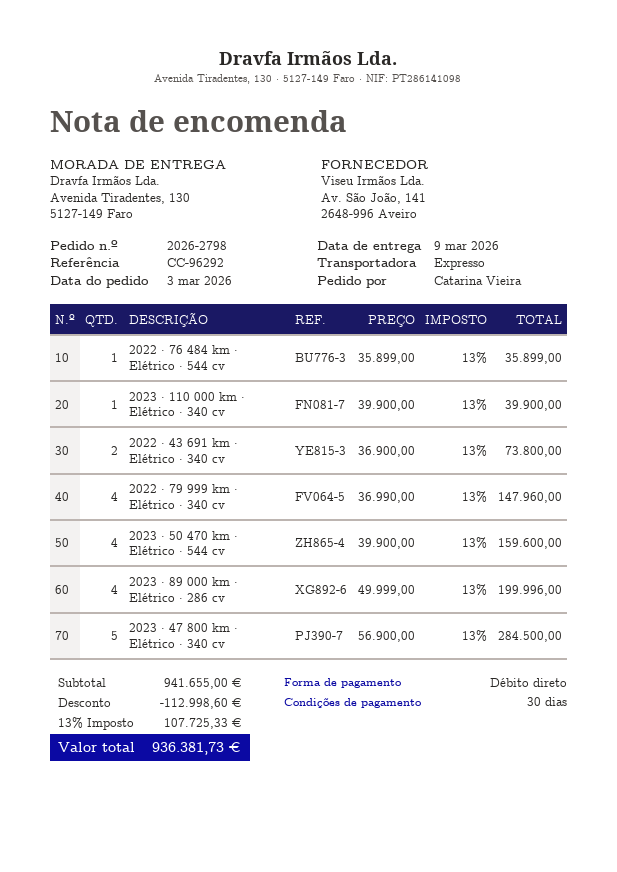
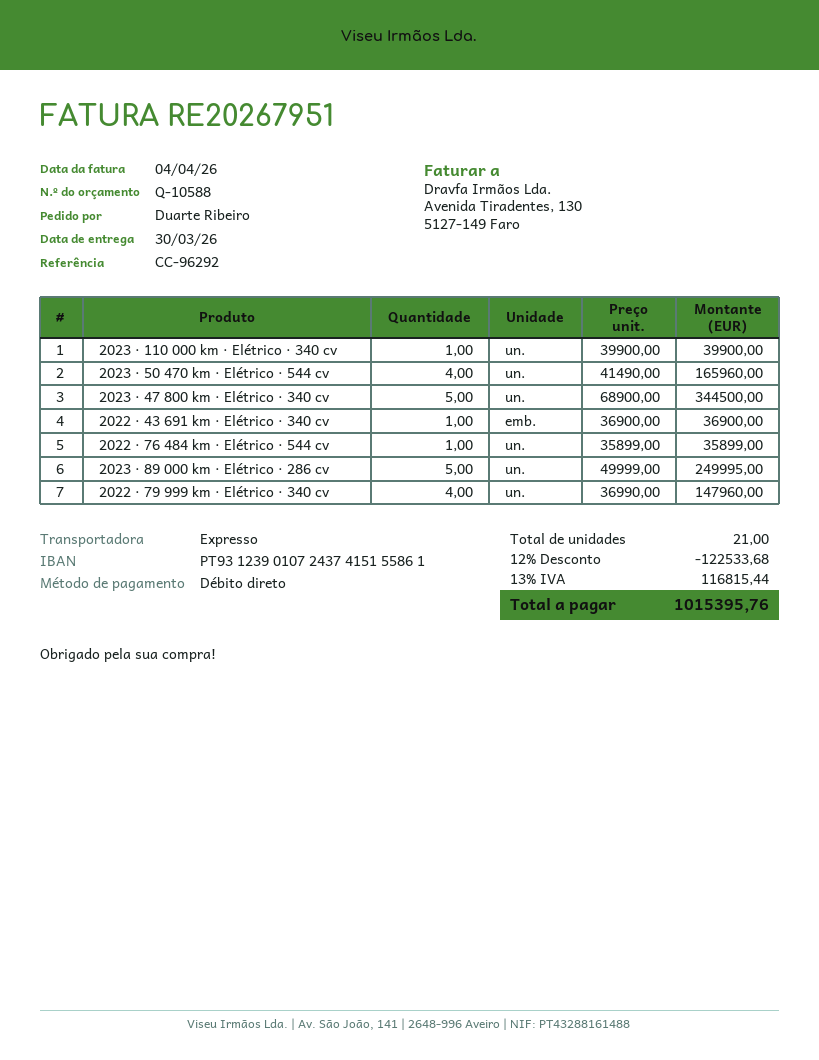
delivery date: 2026-03-09 -> 2026-03-30
ordered by: Catarina Vieira -> Duarte Ribeiro
2022 · 43 691 km · Elétrico · 340 cv: 2 x 36900.00 = 73800.00 -> 1 x 36900.00 = 36900.00
2023 · 50 470 km · Elétrico · 544 cv: 4 x 39900.00 = 159600.00 -> 4 x 41490.00 = 165960.00
2023 · 89 000 km · Elétrico · 286 cv: 4 x 49999.00 = 199996.00 -> 5 x 49999.00 = 249995.00
2023 · 47 800 km · Elétrico · 340 cv: 5 x 56900.00 = 284500.00 -> 5 x 68900.00 = 344500.00
discount: 112998.60 -> 122533.68
tax: 13% = 107725.33 -> 13% = 116815.44
total: 936381.73 -> 1015395.76

